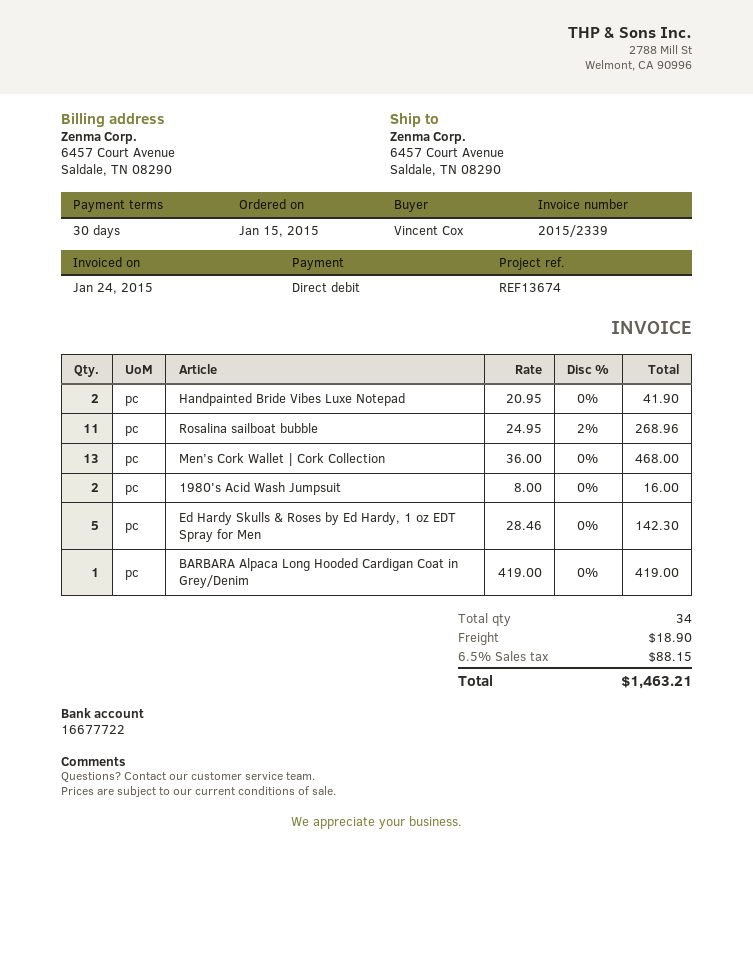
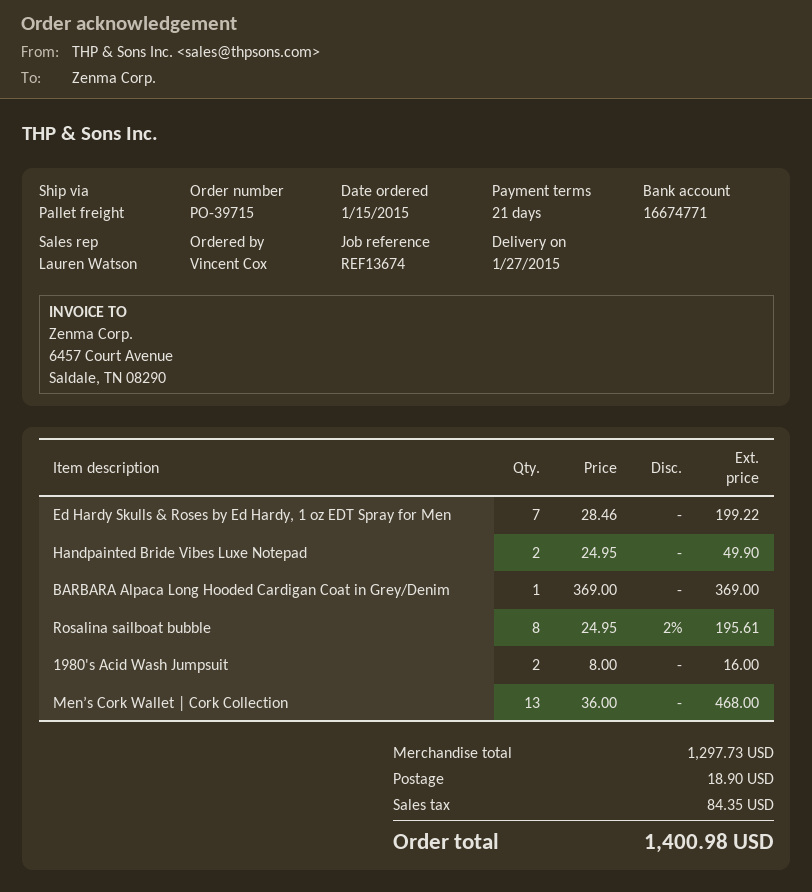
payment terms: 30 days -> 21 days
bank account: 16677722 -> 16674771
Handpainted Bride Vibes Luxe Notepad: 2 x 20.95 = 41.90 -> 2 x 24.95 = 49.90
Rosalina sailboat bubble: 11 x 24.95 - 2% = 268.96 -> 8 x 24.95 - 2% = 195.61
Ed Hardy Skulls & Roses by Ed Hardy, 1 oz EDT Spray for Men: 5 x 28.46 = 142.30 -> 7 x 28.46 = 199.22
BARBARA Alpaca Long Hooded Cardigan Coat in Grey/Denim: 1 x 419.00 = 419.00 -> 1 x 369.00 = 369.00
tax: 88.15 -> 84.35
total: 1463.21 -> 1400.98

